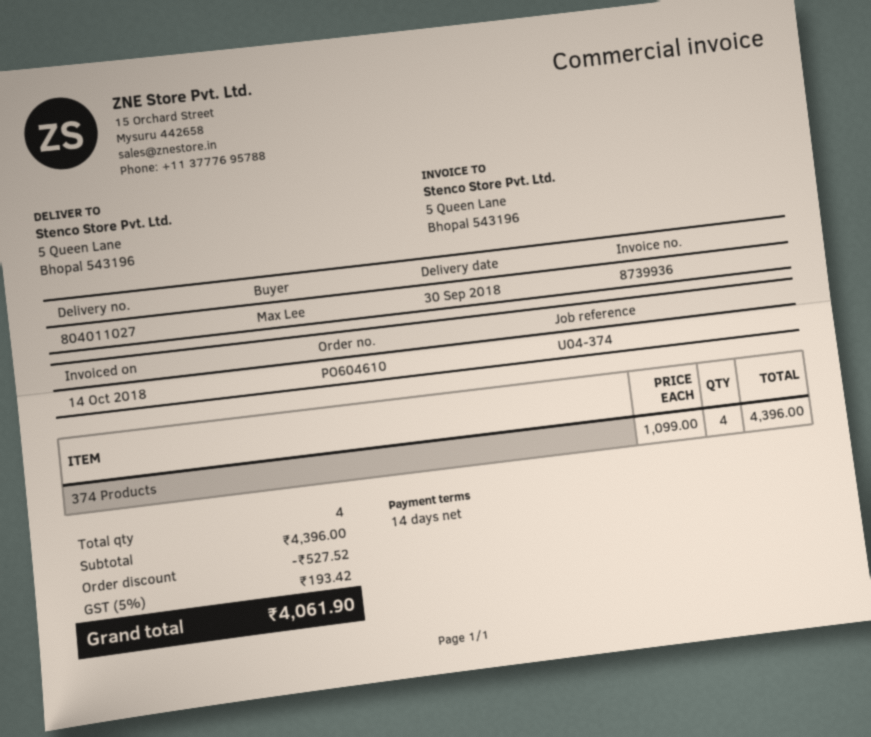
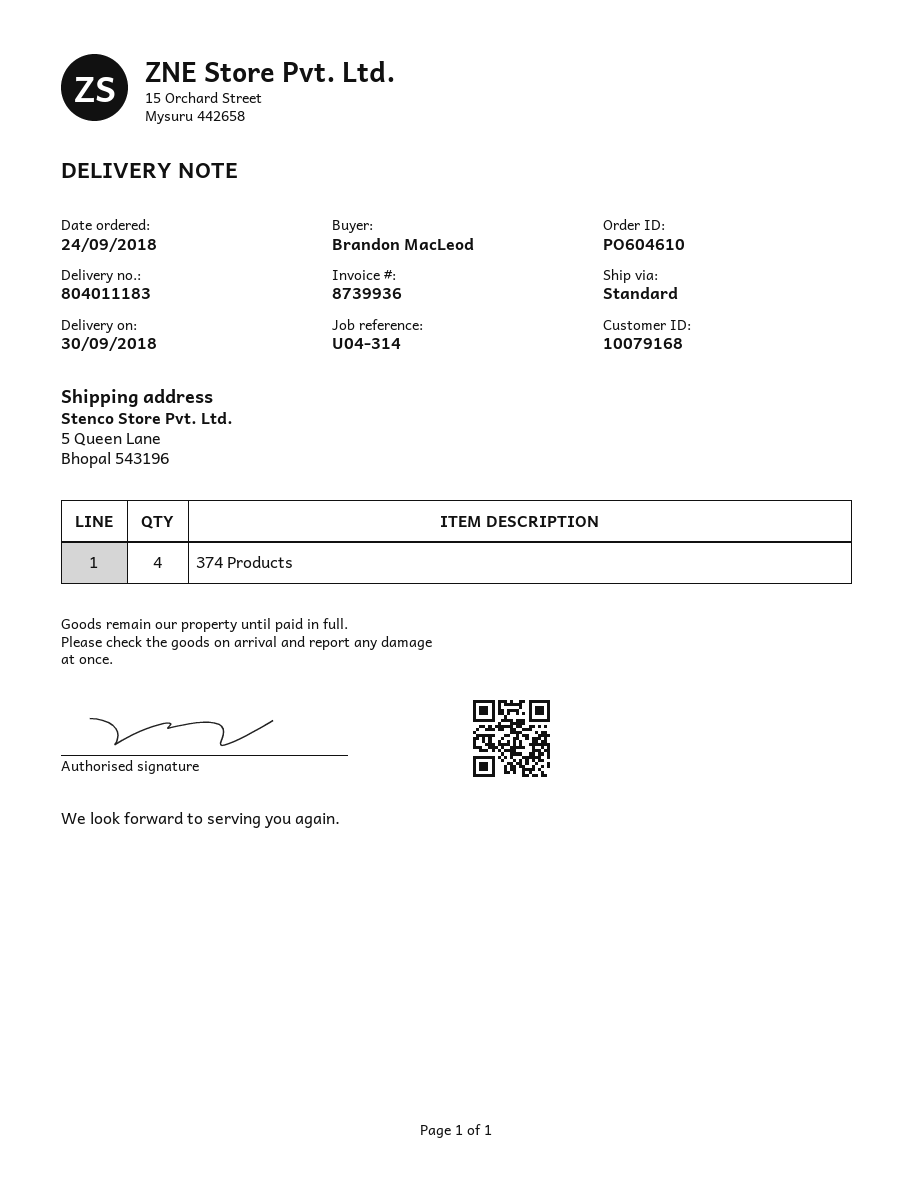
delivery note number: 804011027 -> 804011183
reference: U04-374 -> U04-314
ordered by: Max Lee -> Brandon MacLeod

